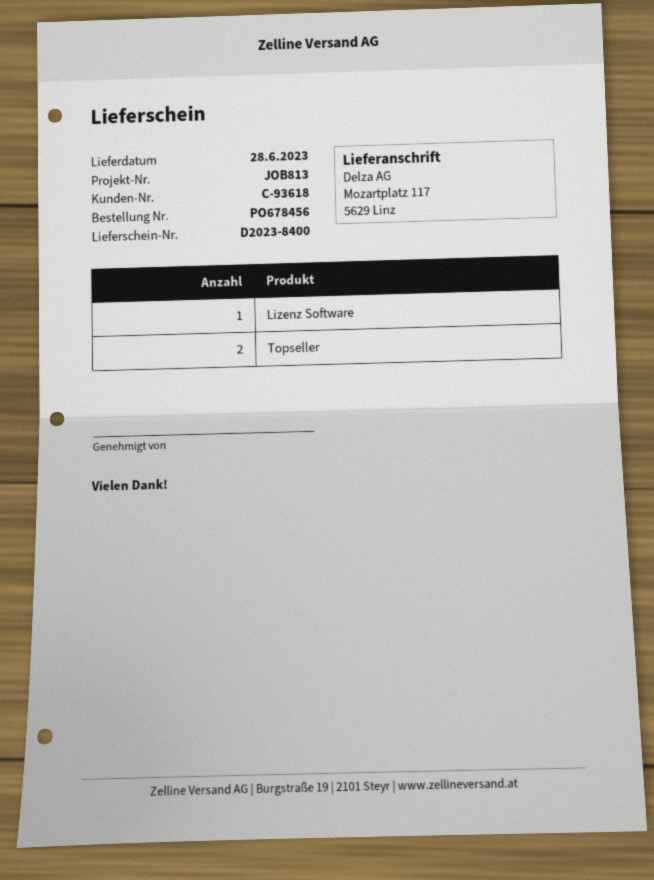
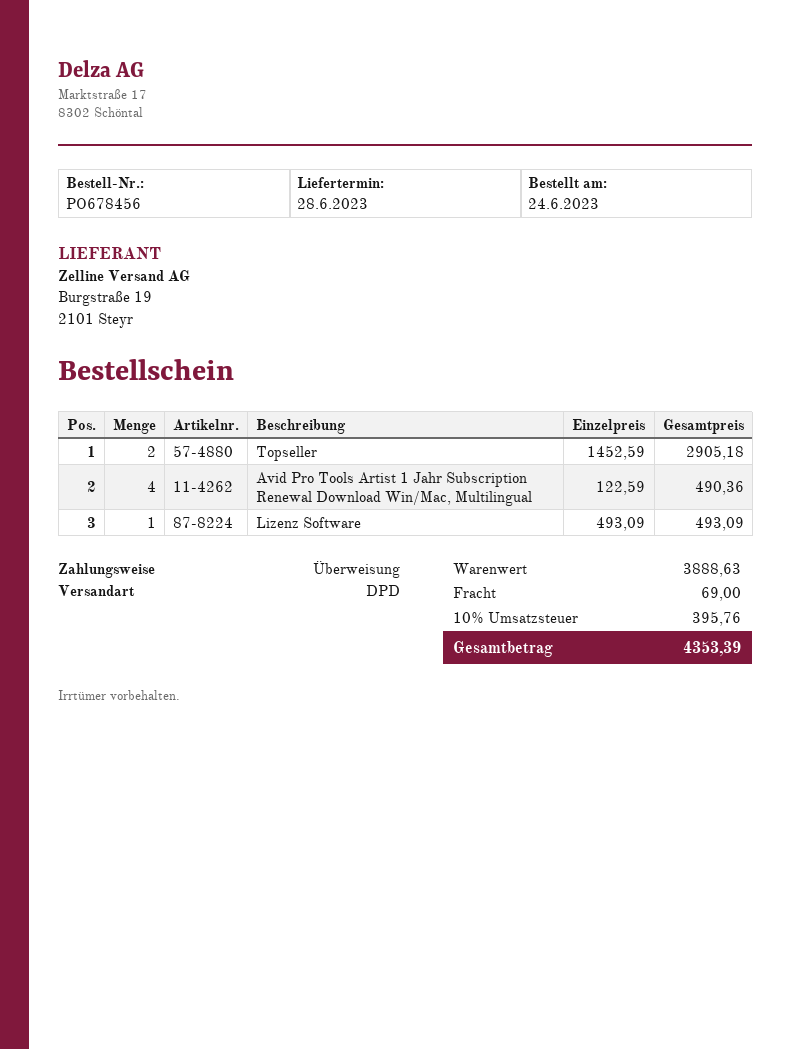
Avid Pro Tools Artist 1 Jahr Subscription Renewal Download Win/Mac, Multilingual: none -> 4

